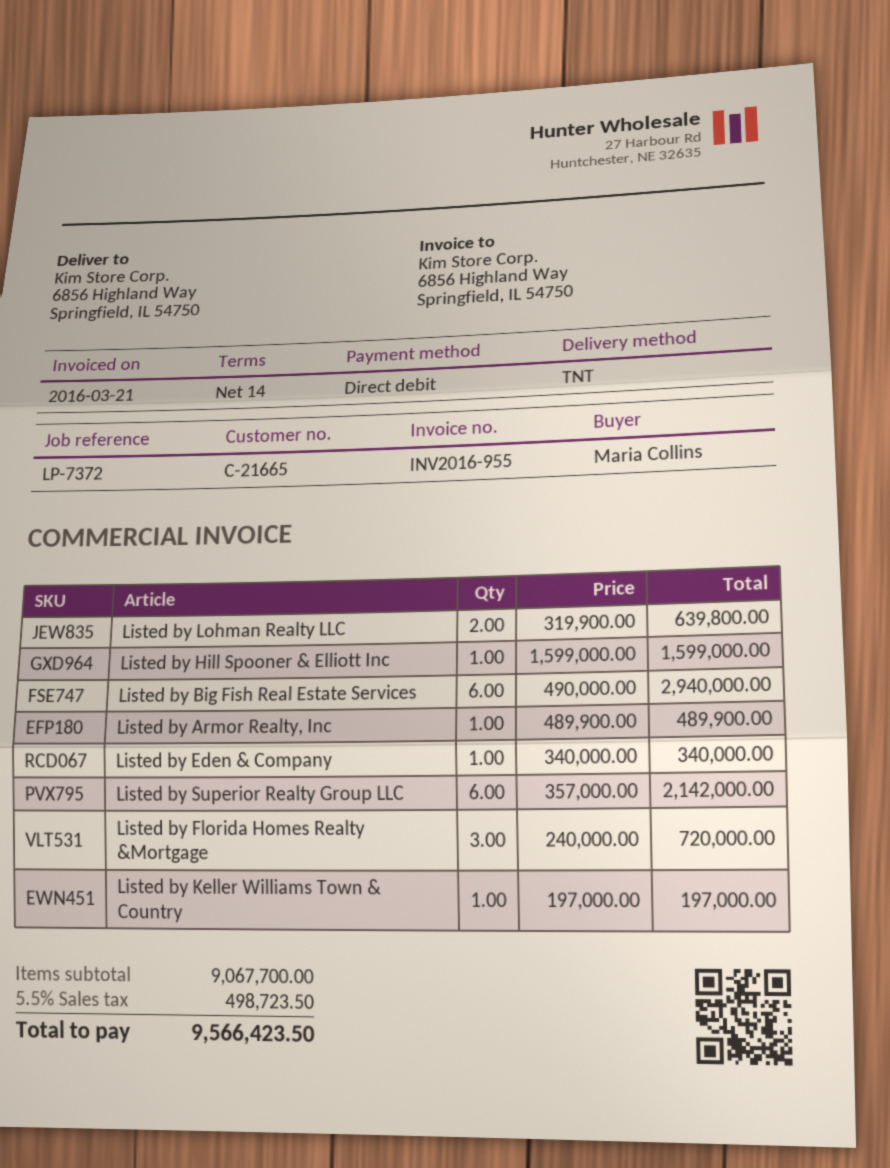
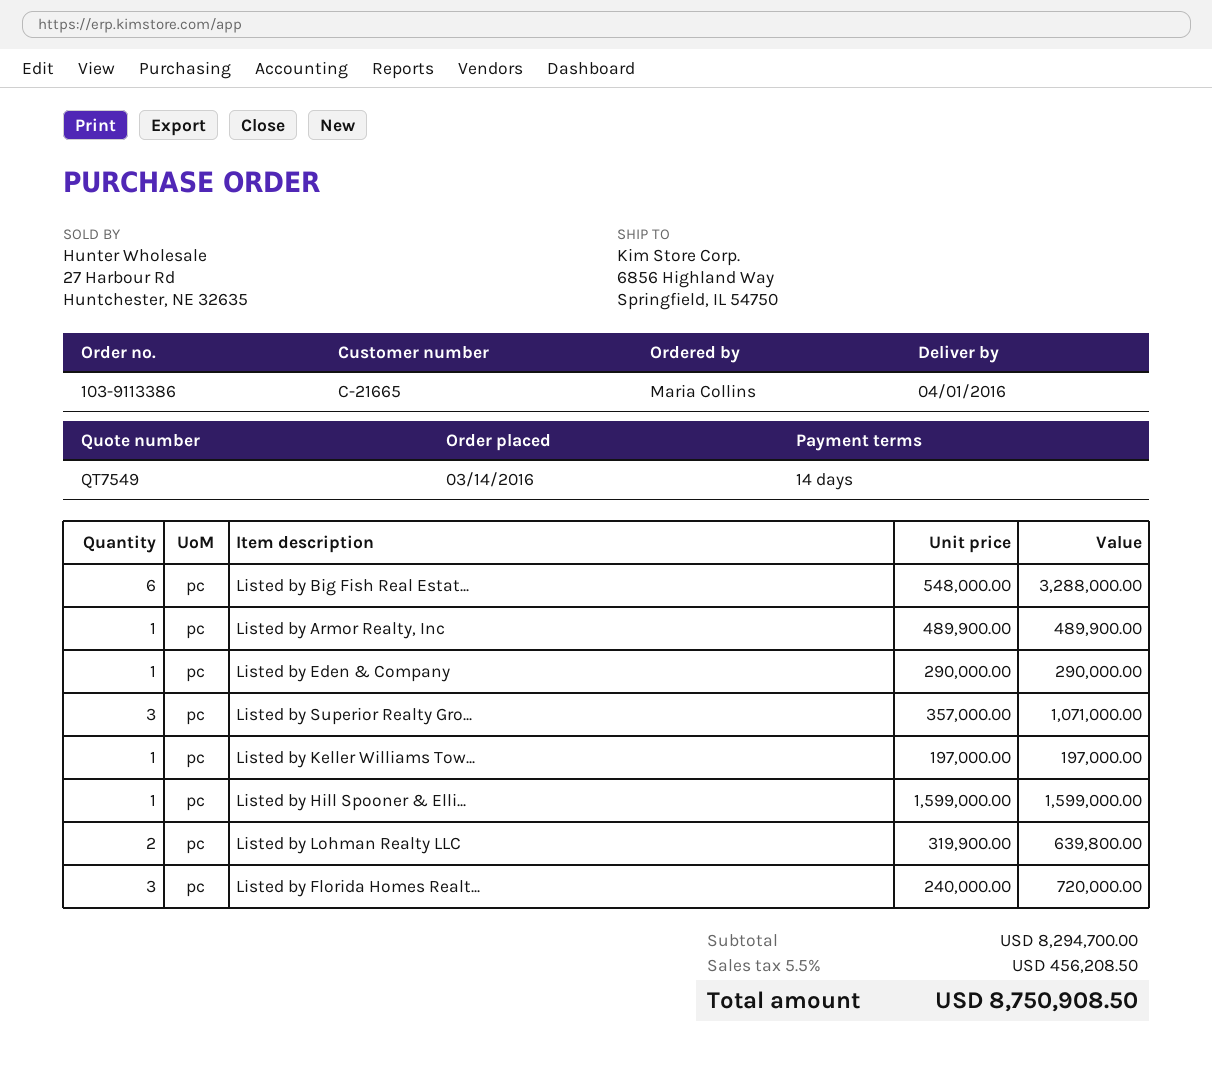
Listed by Big Fish Real Estate Services: 6 x 490000.00 = 2940000.00 -> 6 x 548000.00 = 3288000.00
Listed by Eden & Company: 1 x 340000.00 = 340000.00 -> 1 x 290000.00 = 290000.00
Listed by Superior Realty Group LLC: 6 x 357000.00 = 2142000.00 -> 3 x 357000.00 = 1071000.00
subtotal: 9067700.00 -> 8294700.00
tax: 5.5% = 498723.50 -> 5.5% = 456208.50
total: 9566423.50 -> 8750908.50

